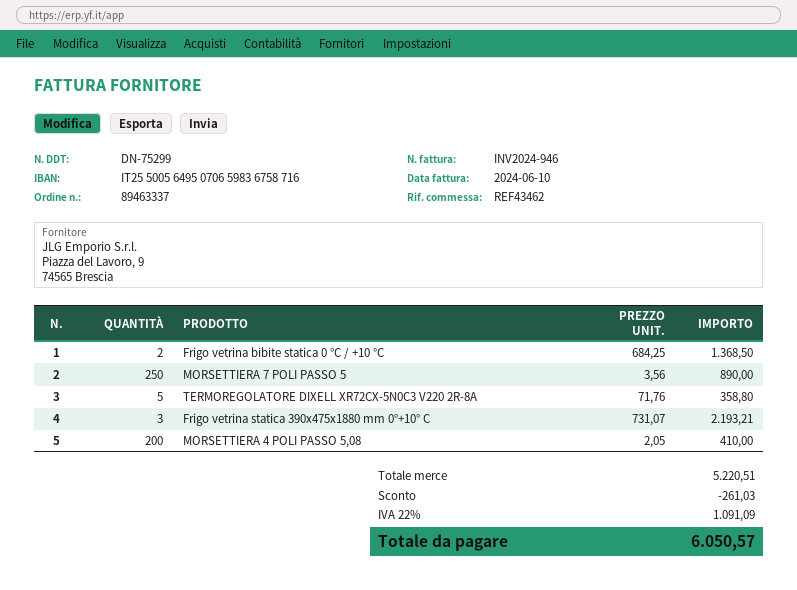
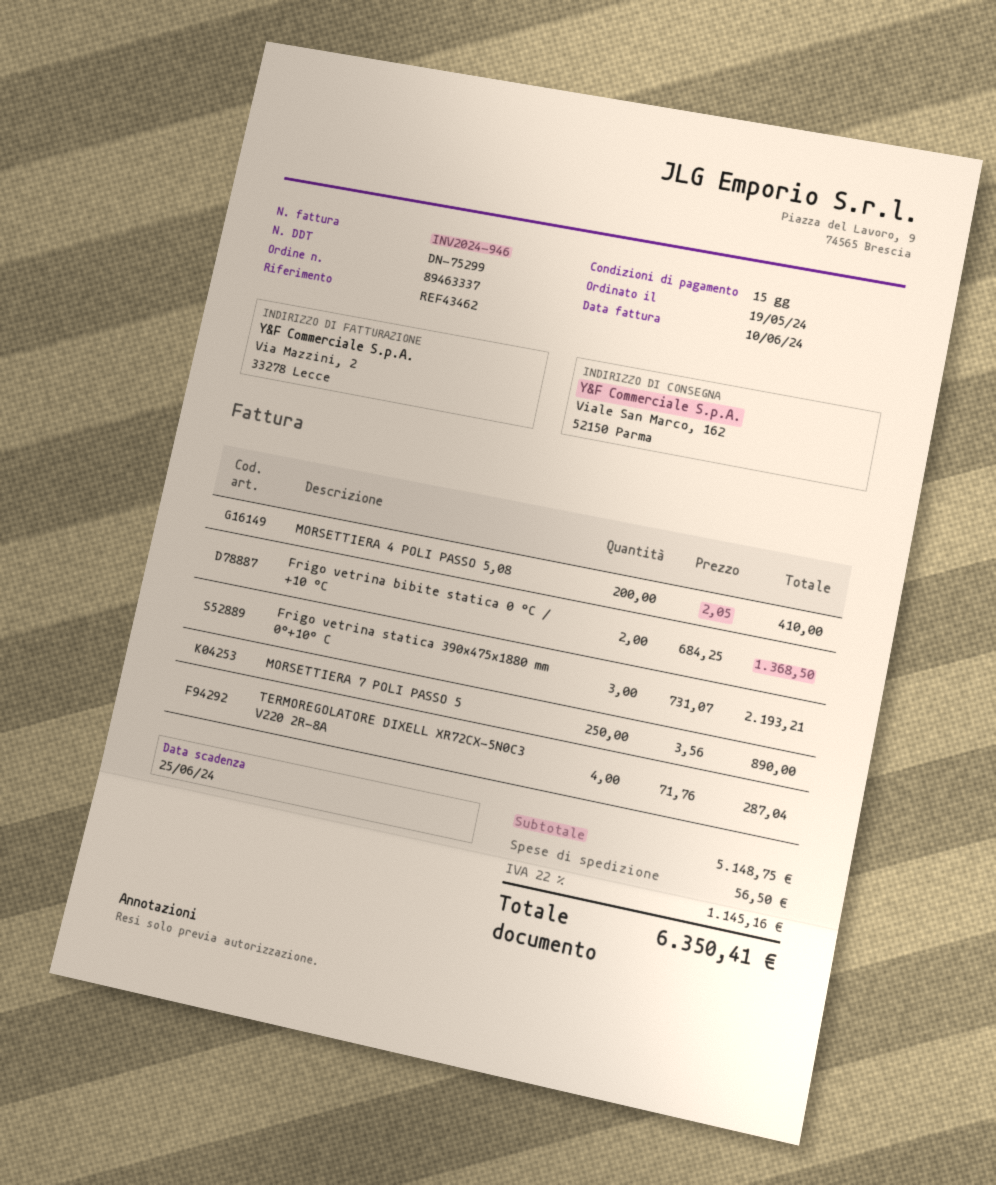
TERMOREGOLATORE DIXELL XR72CX-5N0C3 V220 2R-8A: 5 x 71.76 = 358.80 -> 4 x 71.76 = 287.04
subtotal: 5220.51 -> 5148.75
discount: 261.03 -> none
shipping: none -> 56.50
tax: 22% = 1091.09 -> 22% = 1145.16
total: 6050.57 -> 6350.41

